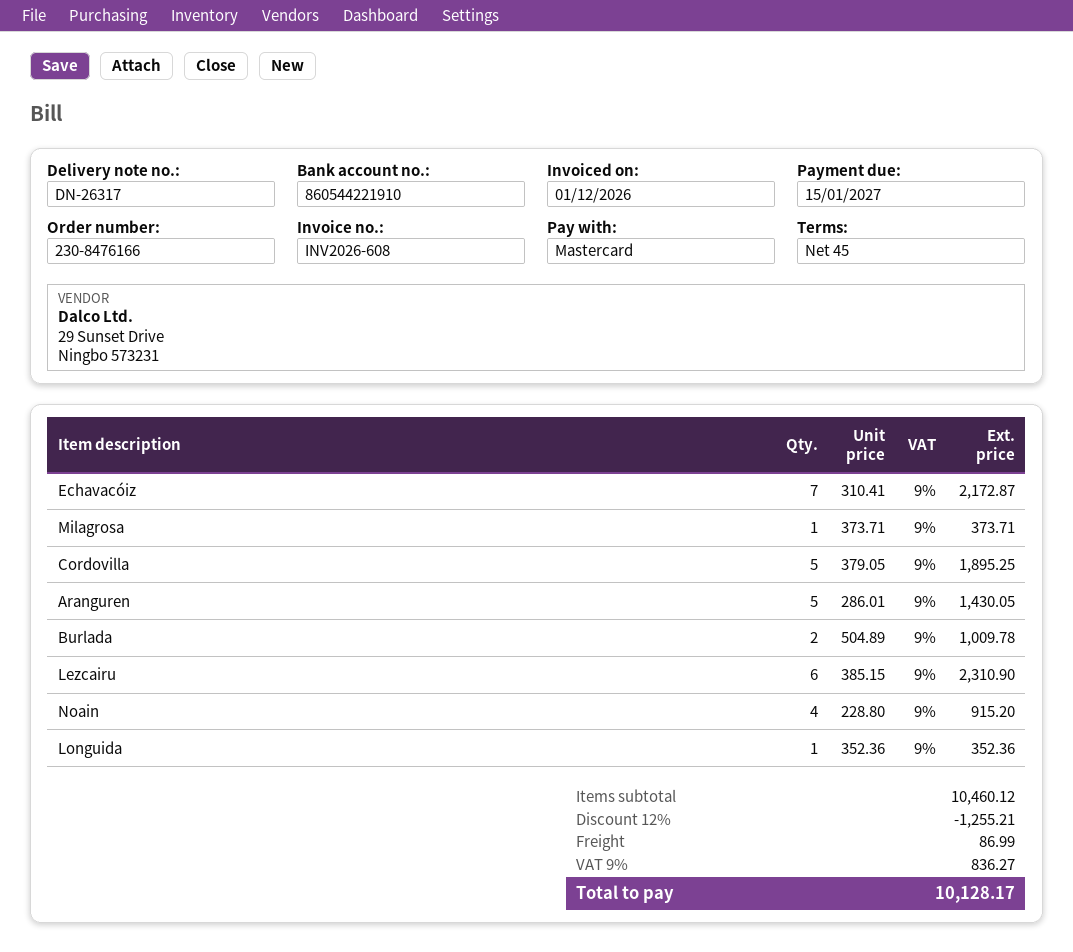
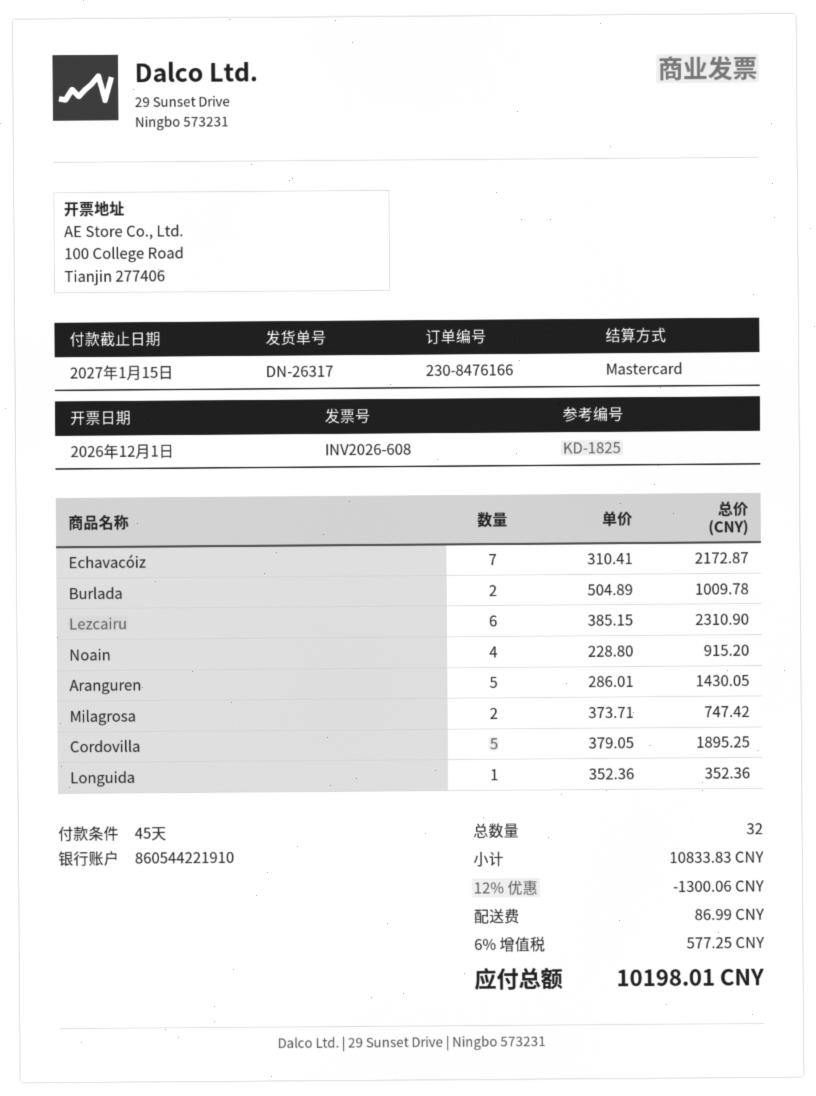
Milagrosa: 1 x 373.71 = 373.71 -> 2 x 373.71 = 747.42
subtotal: 10460.12 -> 10833.83
discount: 12% = 1255.21 -> 12% = 1300.06
tax: 9% = 836.27 -> 6% = 577.25
total: 10128.17 -> 10198.01

